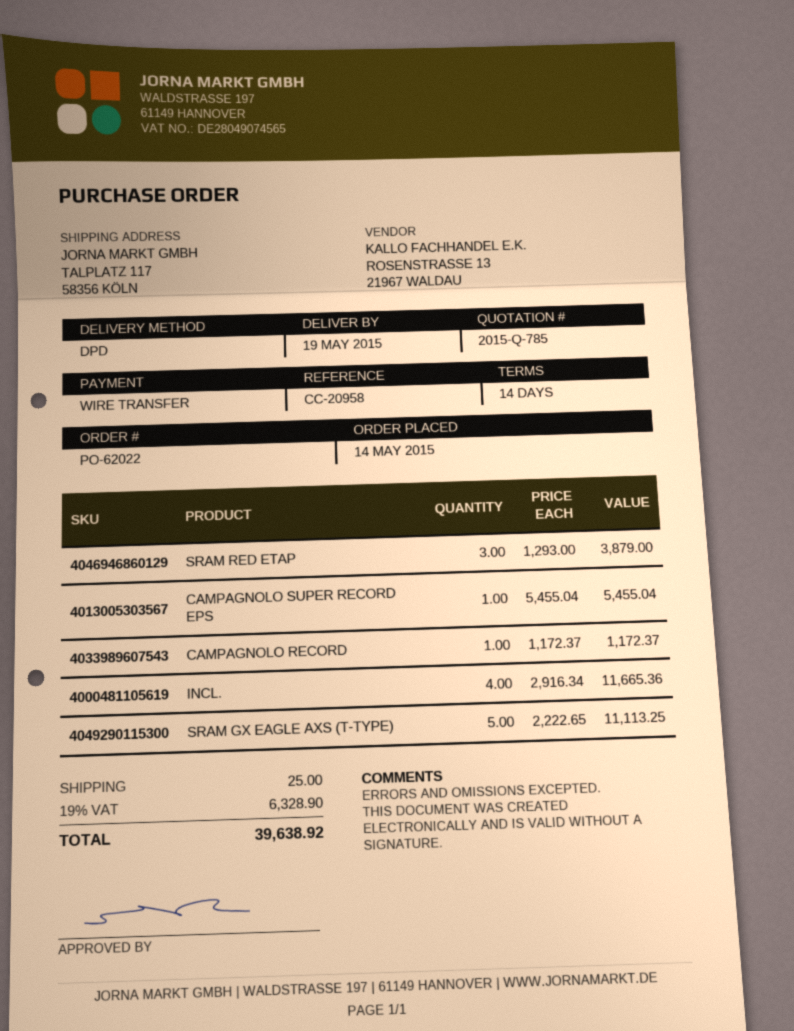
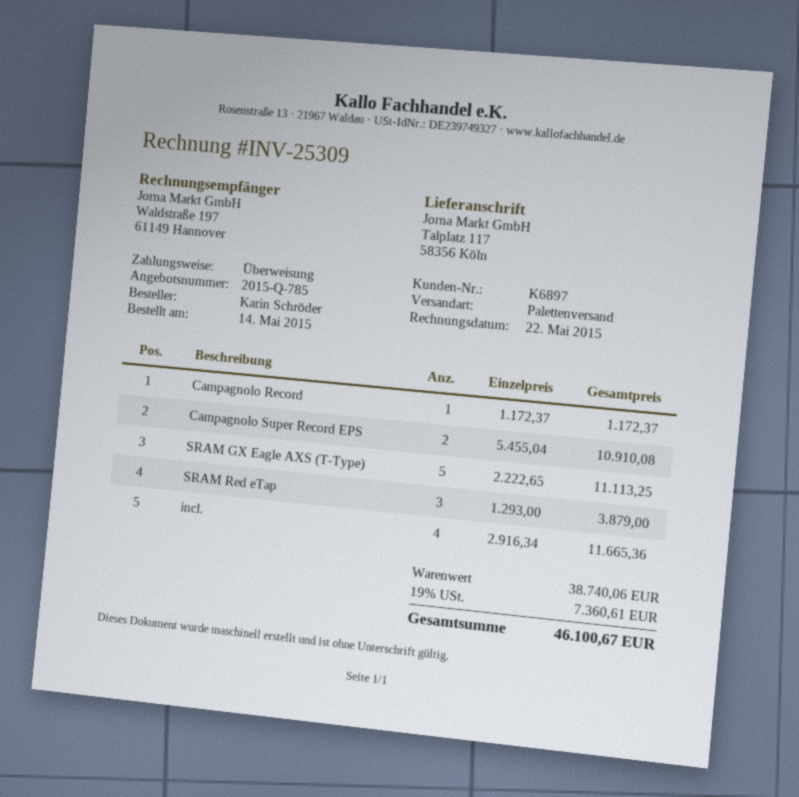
shipping method: DPD -> pallet freight
CAMPAGNOLO SUPER RECORD EPS: 1 x 5455.04 = 5455.04 -> 2 x 5455.04 = 10910.08
shipping: 25.00 -> none
tax: 19% = 6328.90 -> 19% = 7360.61
total: 39638.92 -> 46100.67

